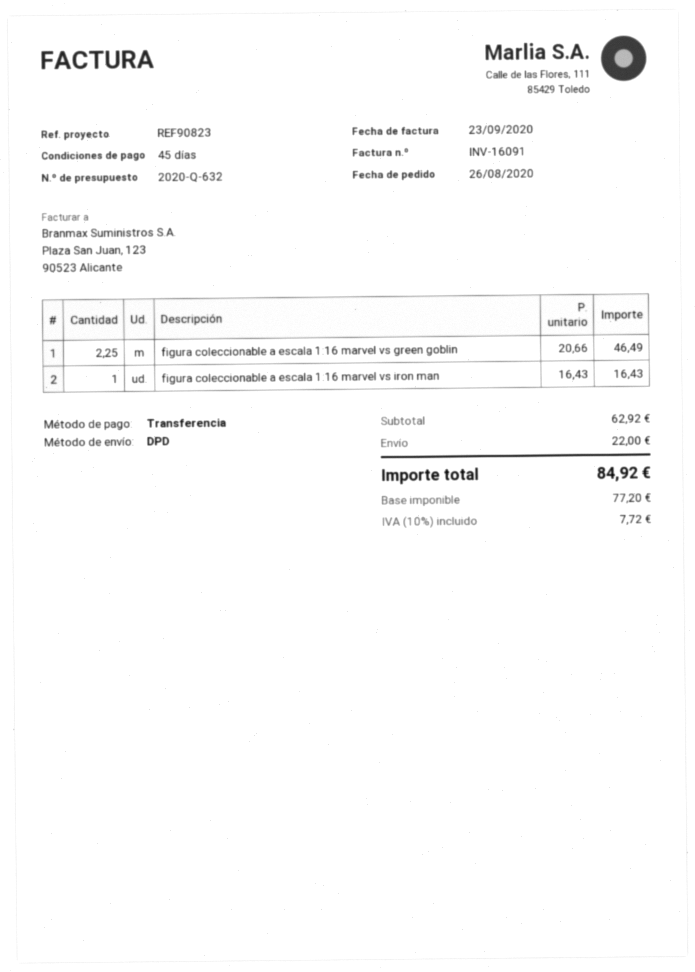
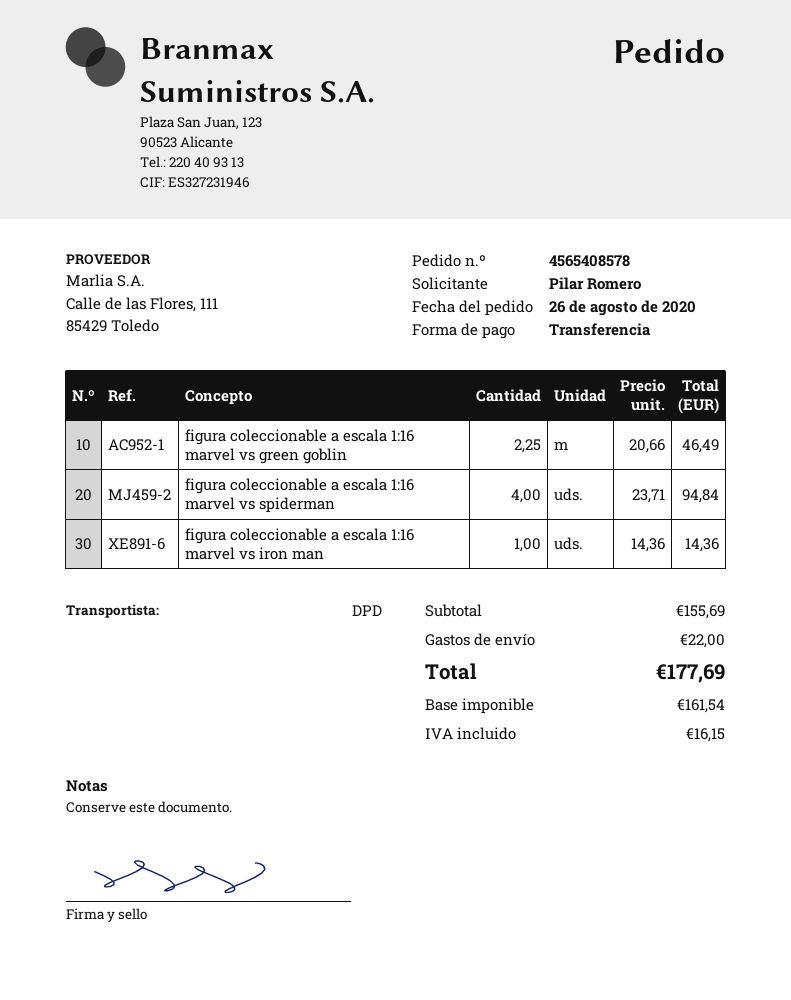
figura coleccionable a escala 1:16 marvel vs iron man: 1 x 16.43 = 16.43 -> 1 x 14.36 = 14.36
figura coleccionable a escala 1:16 marvel vs spiderman: none -> 4 x 23.71 = 94.84
subtotal: 62.92 -> 155.69
net: 77.20 -> 161.54
tax: 7.72 -> 16.15
total: 84.92 -> 177.69

